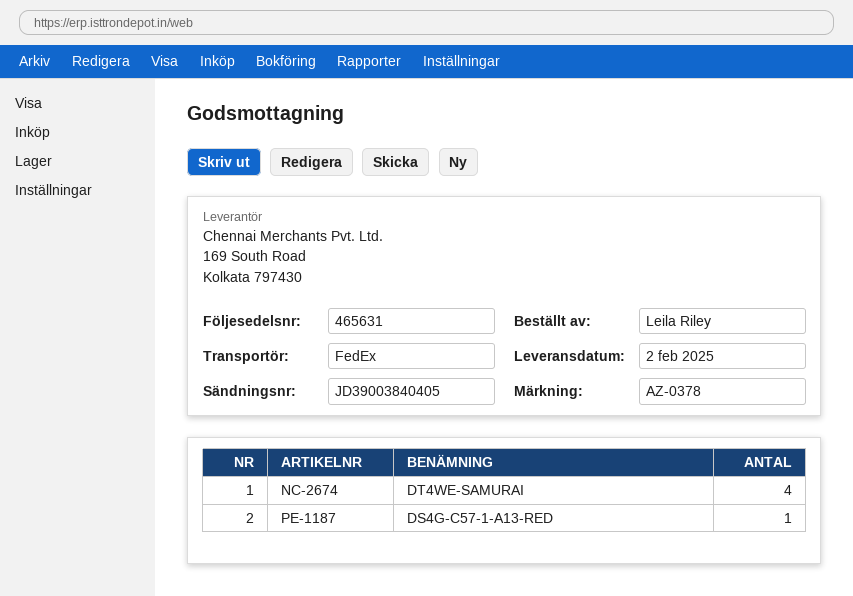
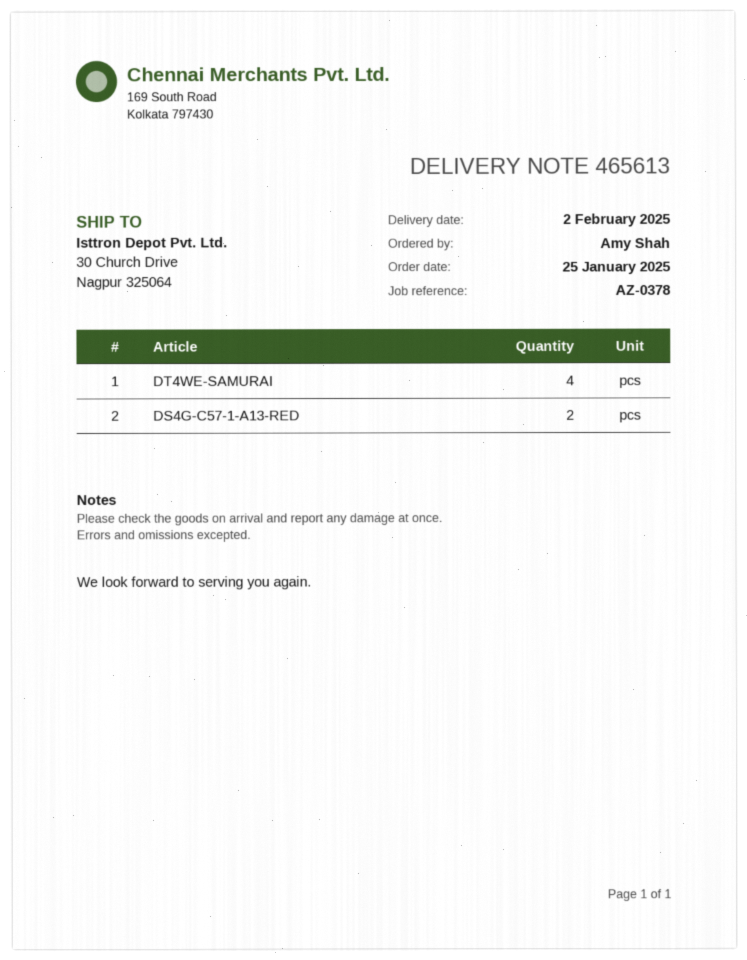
delivery note number: 465631 -> 465613
ordered by: Leila Riley -> Amy Shah
DS4G-C57-1-A13-RED: 1 -> 2

